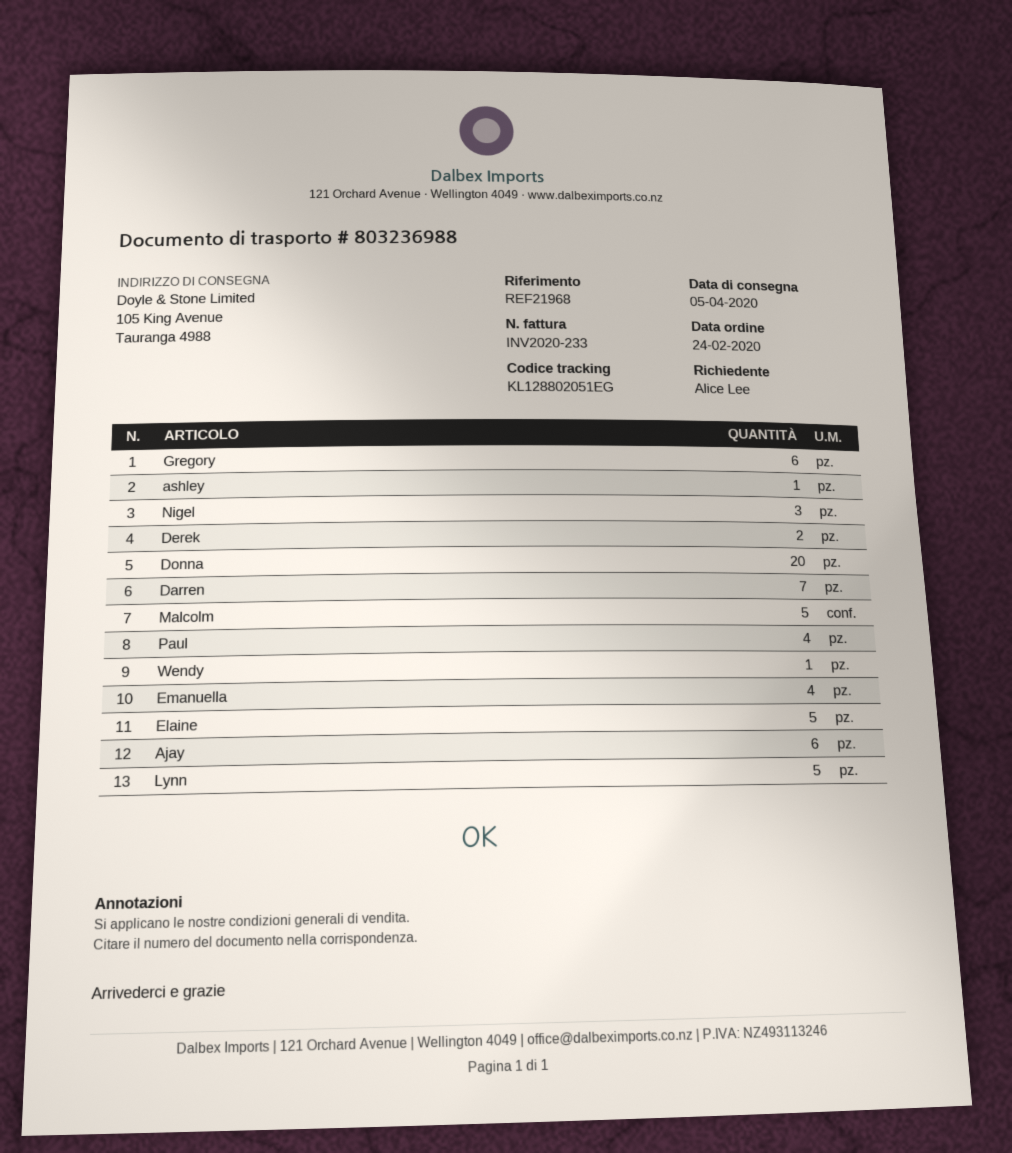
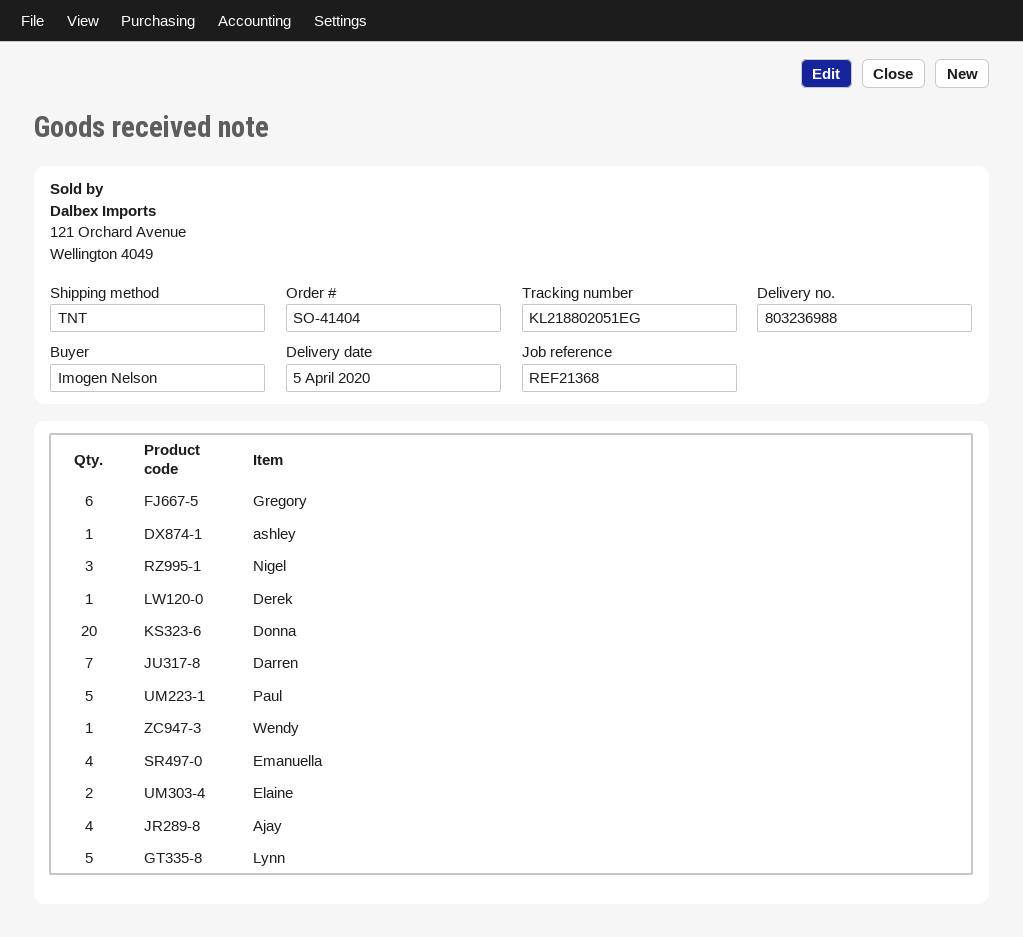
reference: REF21968 -> REF21368
ordered by: Alice Lee -> Imogen Nelson
tracking number: KL128802051EG -> KL218802051EG
Derek: 2 -> 1
Malcolm: 5 -> none
Paul: 4 -> 5
Elaine: 5 -> 2
Ajay: 6 -> 4

